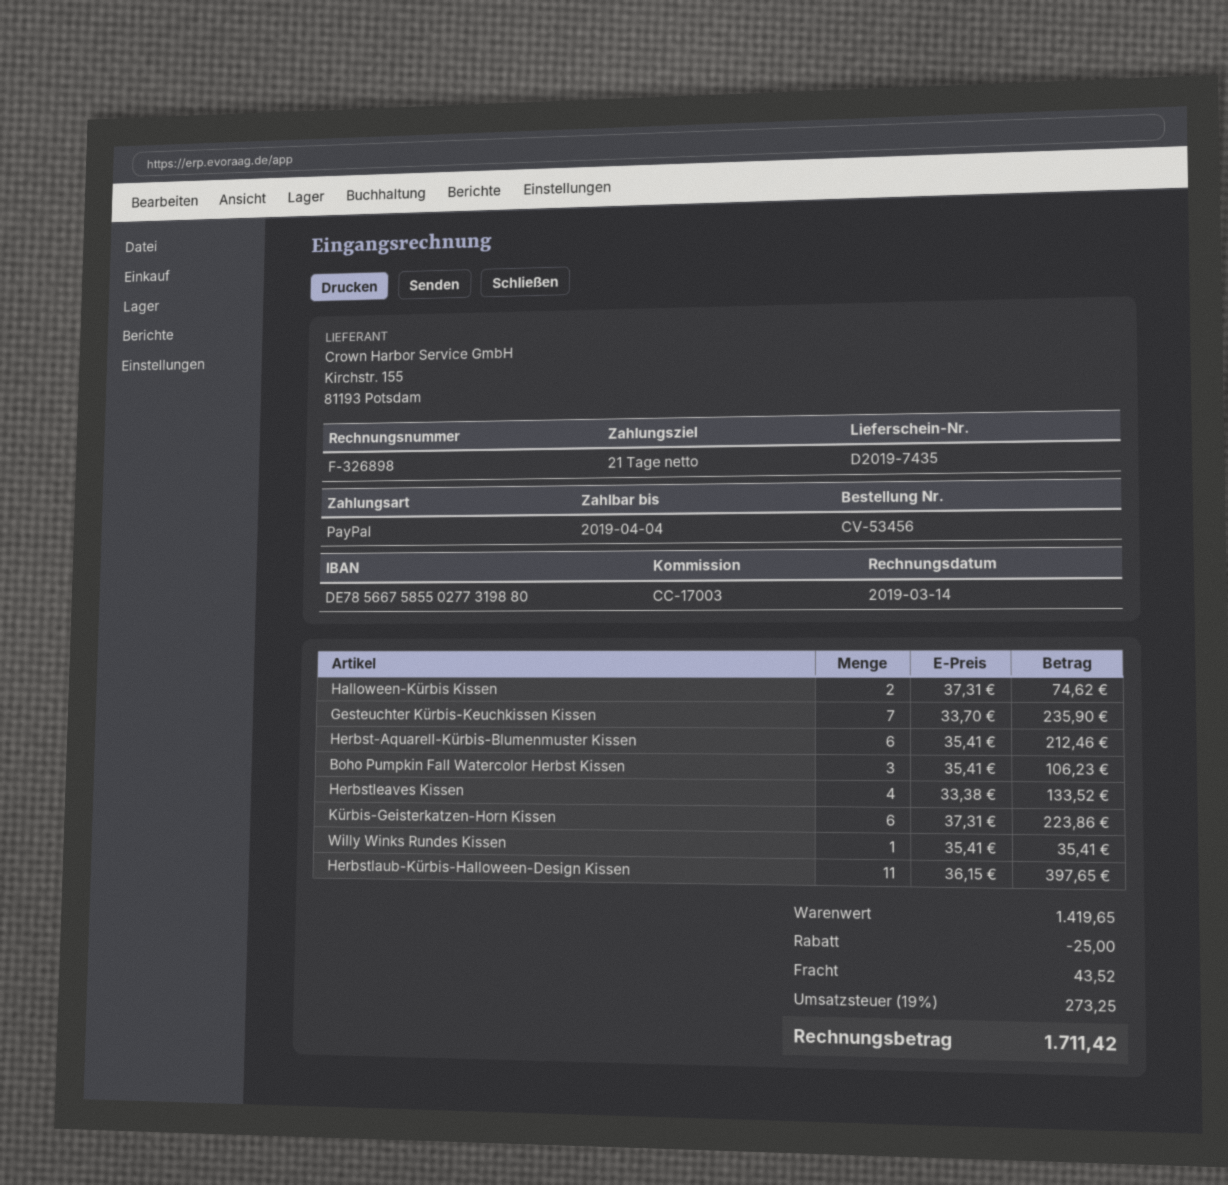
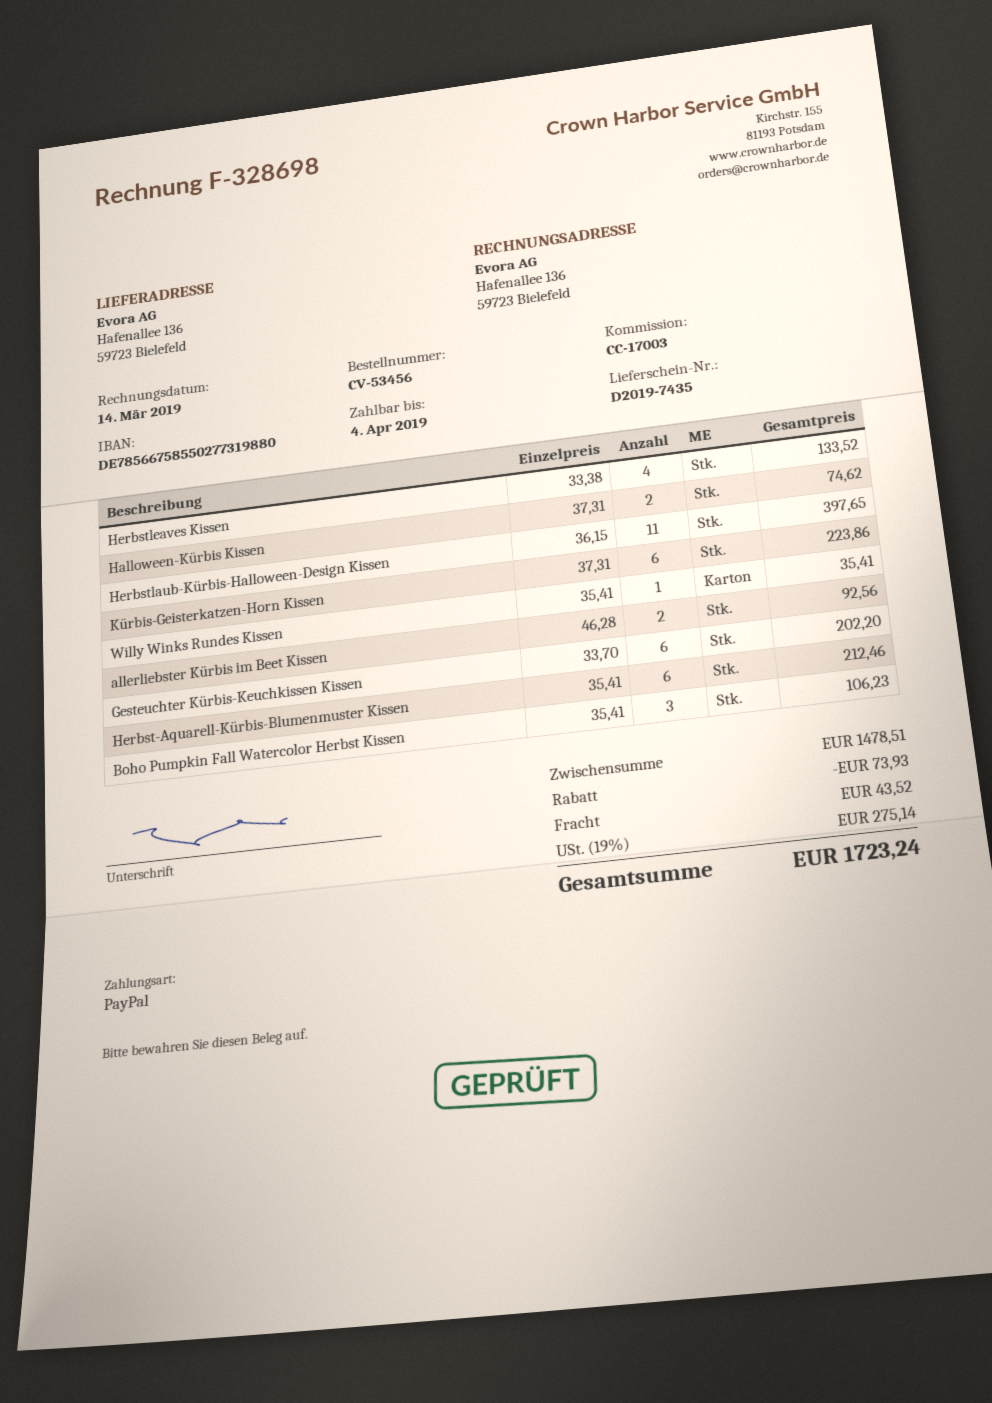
invoice number: F-326898 -> F-328698
Gesteuchter Kürbis-Keuchkissen Kissen: 7 x 33.70 = 235.90 -> 6 x 33.70 = 202.20
allerliebster Kürbis im Beet Kissen: none -> 2 x 46.28 = 92.56
subtotal: 1419.65 -> 1478.51
discount: 25.00 -> 73.93
tax: 19% = 273.25 -> 19% = 275.14
total: 1711.42 -> 1723.24

